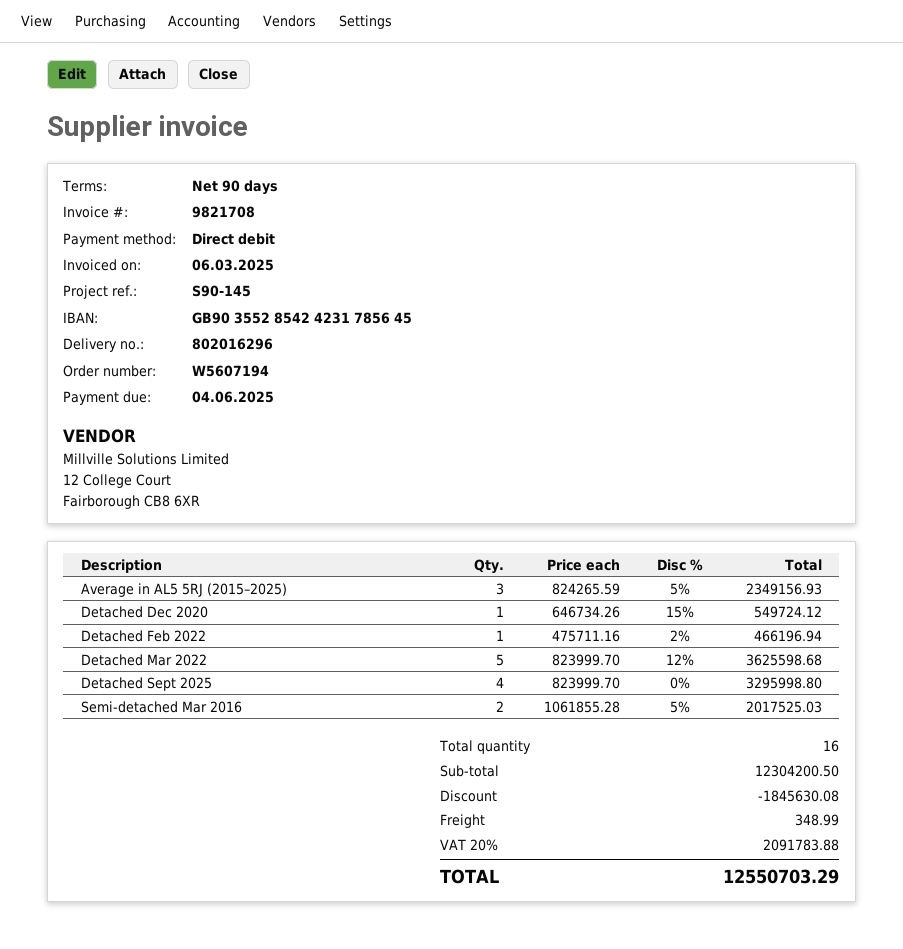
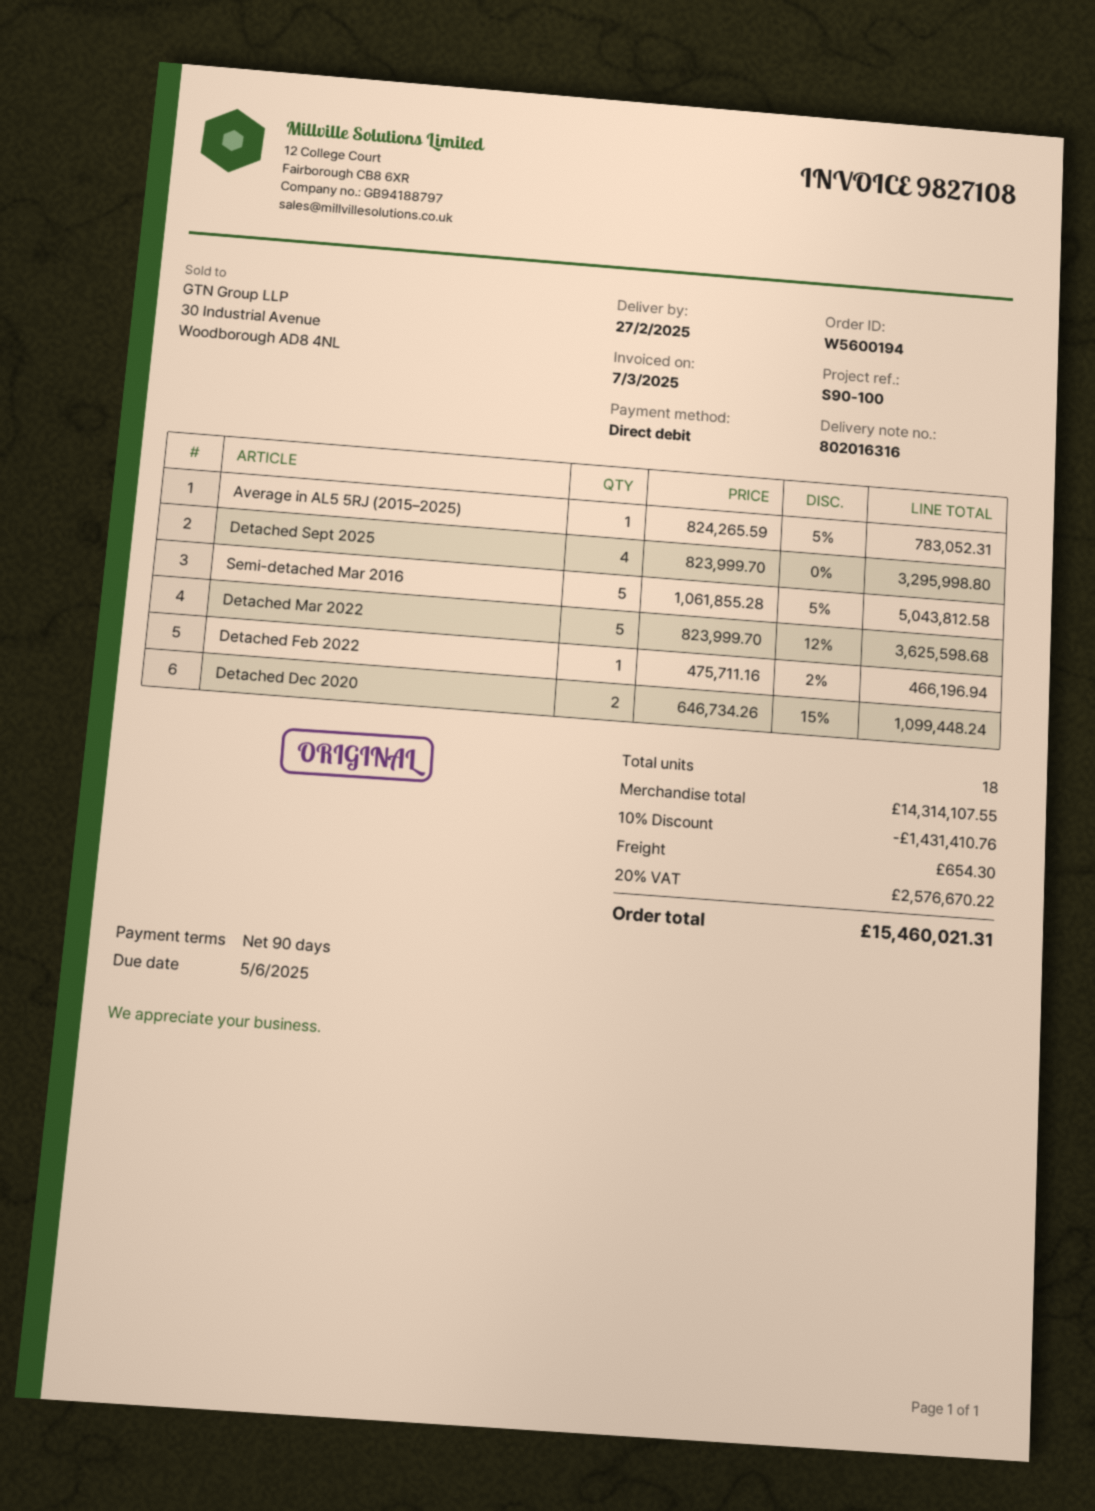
order number: W5607194 -> W5600194
delivery note number: 802016296 -> 802016316
invoice number: 9821708 -> 9827108
invoice date: 2025-03-06 -> 2025-03-07
due date: 2025-06-04 -> 2025-06-05
reference: S90-145 -> S90-100
Average in AL5 5RJ (2015–2025): 3 x 824265.59 - 5% = 2349156.93 -> 1 x 824265.59 - 5% = 783052.31
Detached Dec 2020: 1 x 646734.26 - 15% = 549724.12 -> 2 x 646734.26 - 15% = 1099448.24
Semi-detached Mar 2016: 2 x 1061855.28 - 5% = 2017525.03 -> 5 x 1061855.28 - 5% = 5043812.58
total quantity: 16 -> 18
subtotal: 12304200.50 -> 14314107.55
discount: 1845630.08 -> 1431410.76
shipping: 348.99 -> 654.30
tax: 20% = 2091783.88 -> 20% = 2576670.22
total: 12550703.29 -> 15460021.31

